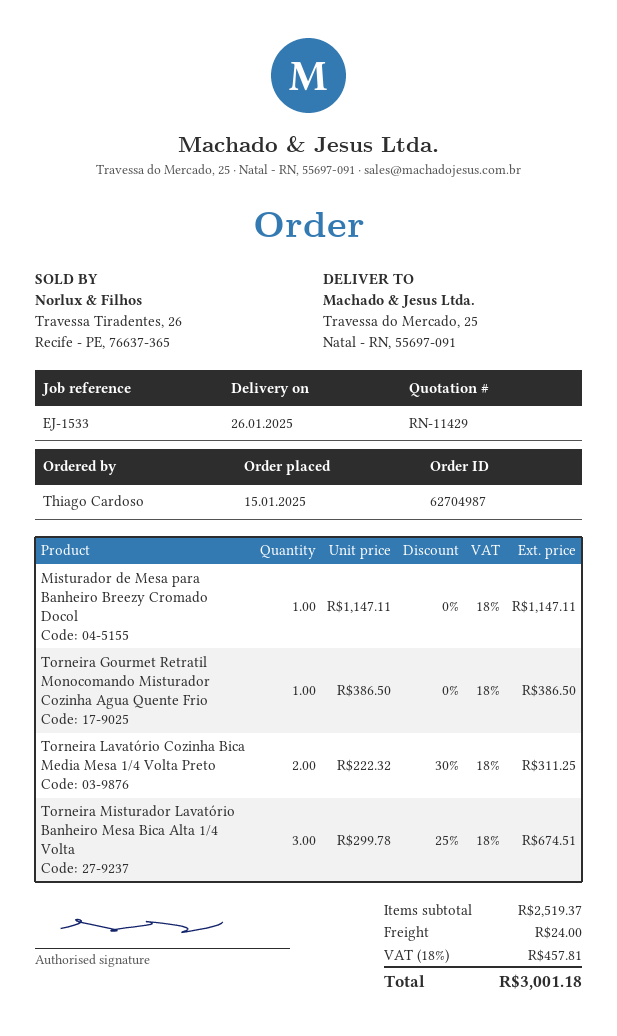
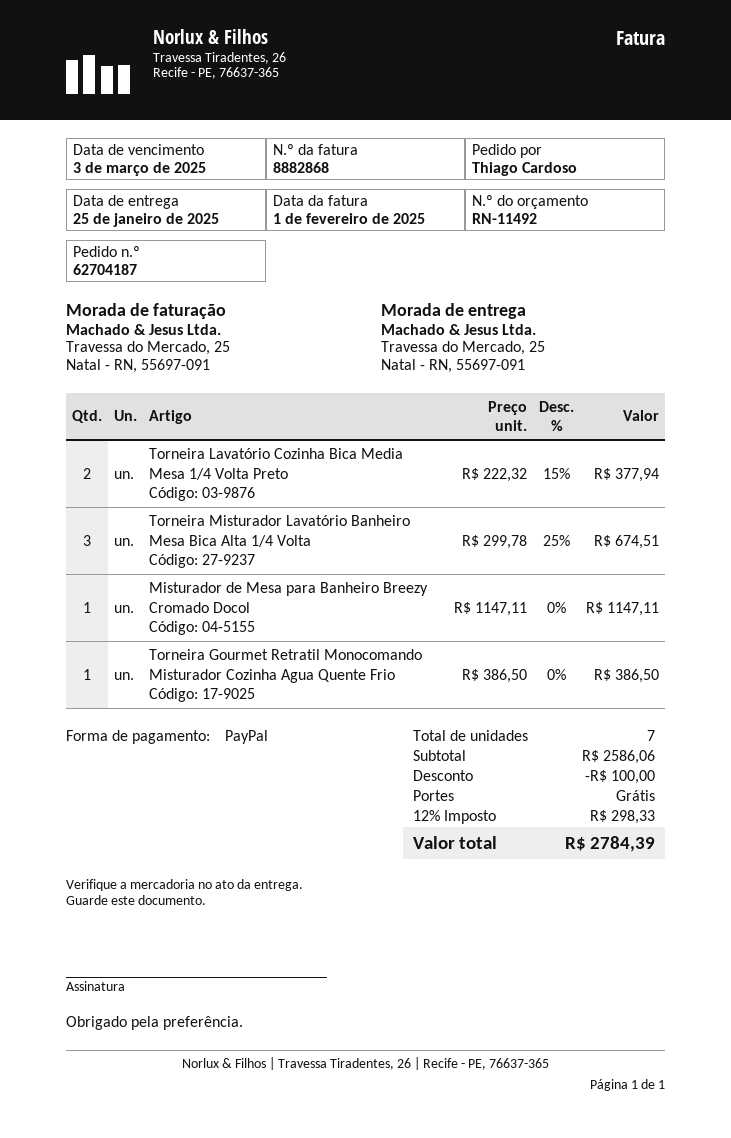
quote number: RN-11429 -> RN-11492
order number: 62704987 -> 62704187
delivery date: 2025-01-26 -> 2025-01-25
Torneira Lavatório Cozinha Bica Media Mesa 1/4 Volta Preto: 2 x 222.32 - 30% = 311.25 -> 2 x 222.32 - 15% = 377.94
subtotal: 2519.37 -> 2586.06
discount: none -> 100.00
shipping: 24.00 -> 0.00
tax: 18% = 457.81 -> 12% = 298.33
total: 3001.18 -> 2784.39

